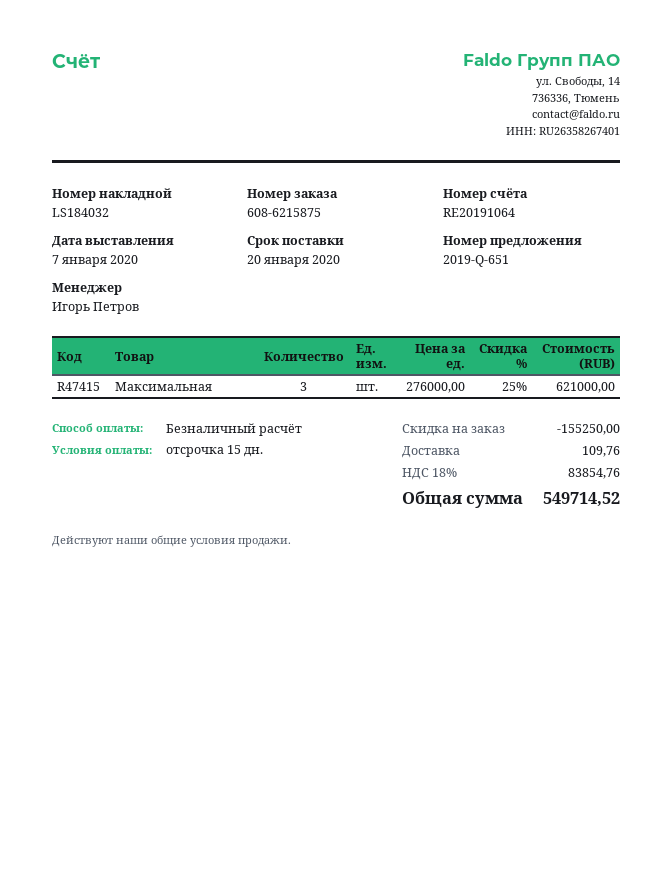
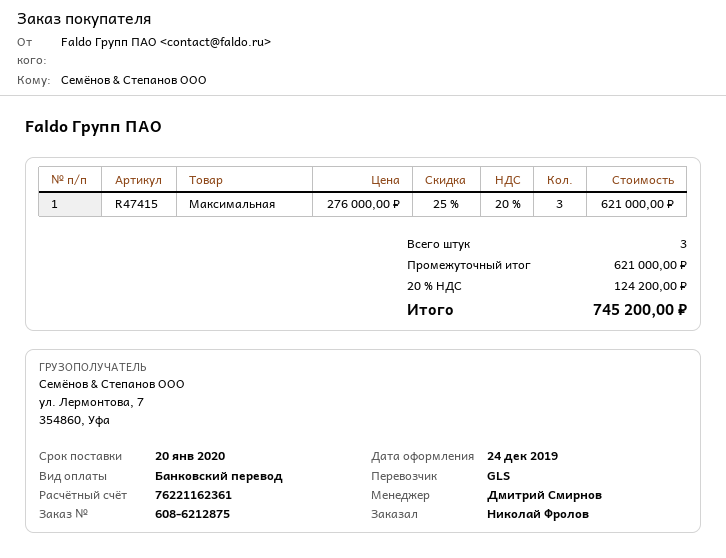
order number: 608-6215875 -> 608-6212875
sales rep: Игорь Петров -> Дмитрий Смирнов
discount: 155250.00 -> none
shipping: 109.76 -> none
tax: 18% = 83854.76 -> 20% = 124200.00
total: 549714.52 -> 745200.00

